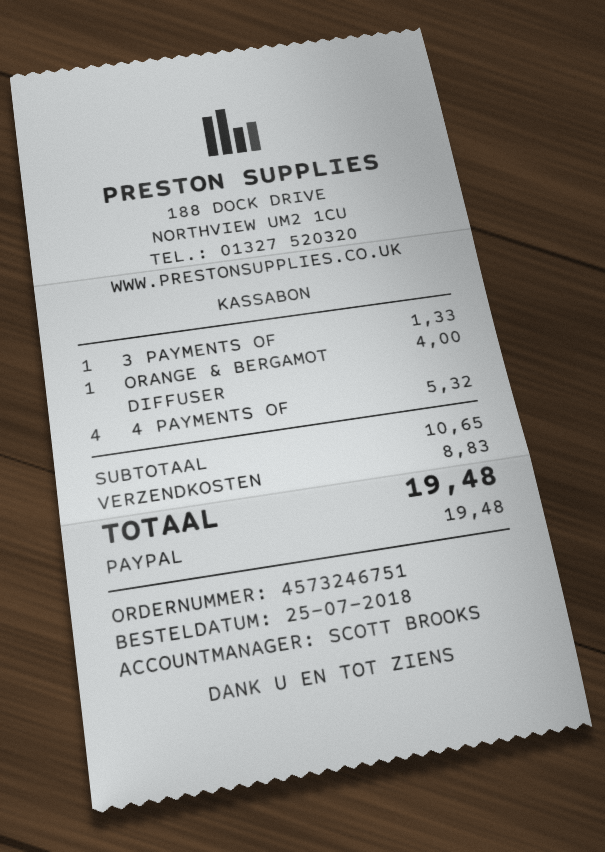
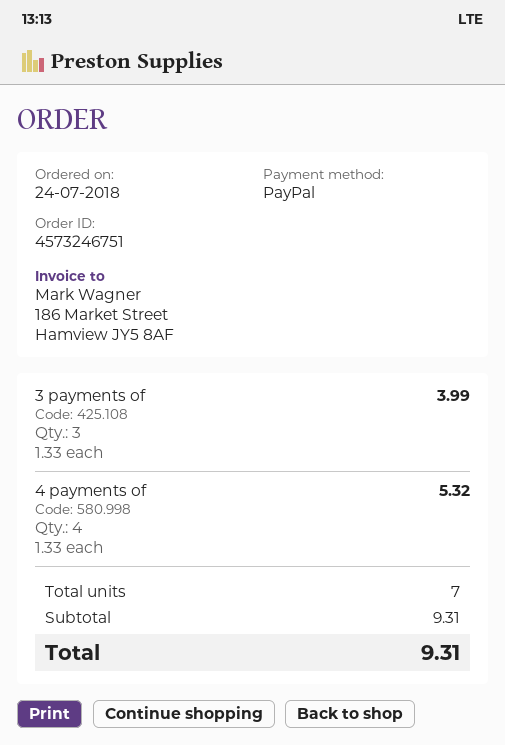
order date: 2018-07-25 -> 2018-07-24
3 PAYMENTS OF: 1 for 1.33 -> 3 for 3.99
ORANGE & BERGAMOT DIFFUSER: 1 for 4.00 -> none
subtotal: 10.65 -> 9.31
shipping: 8.83 -> none
total: 19.48 -> 9.31

